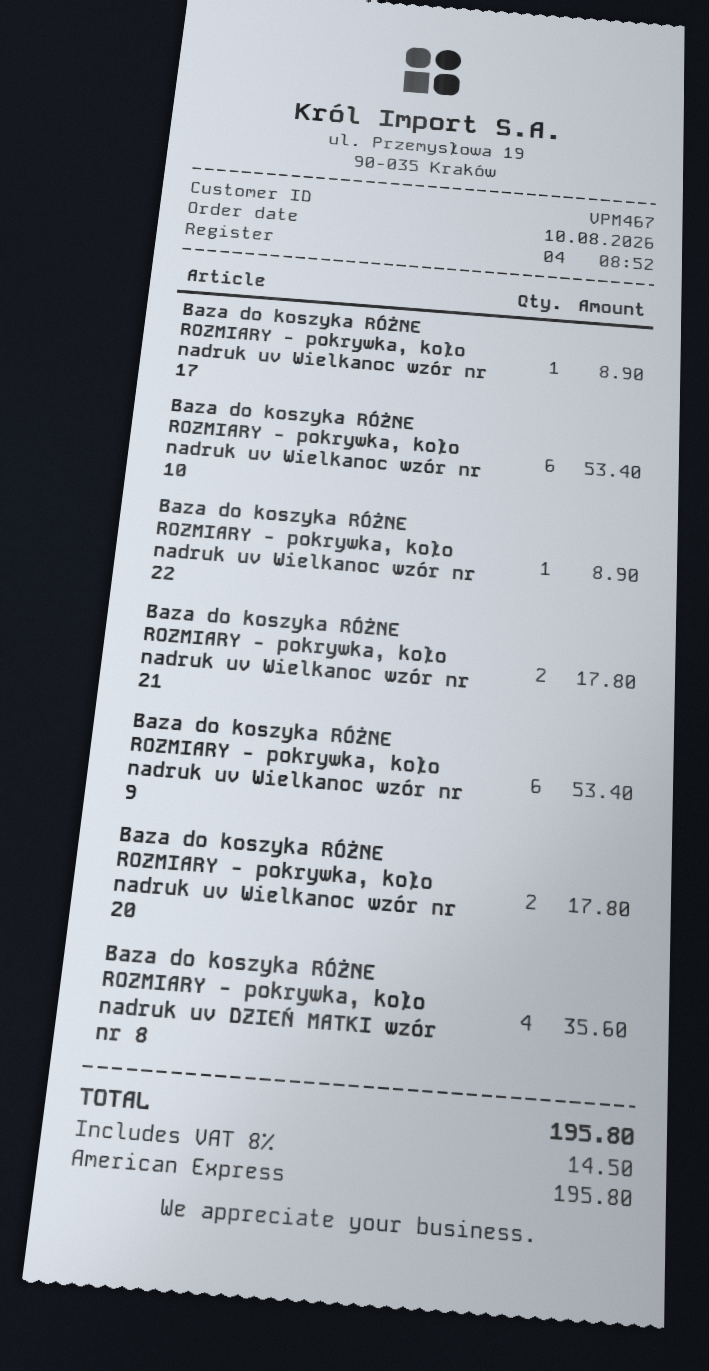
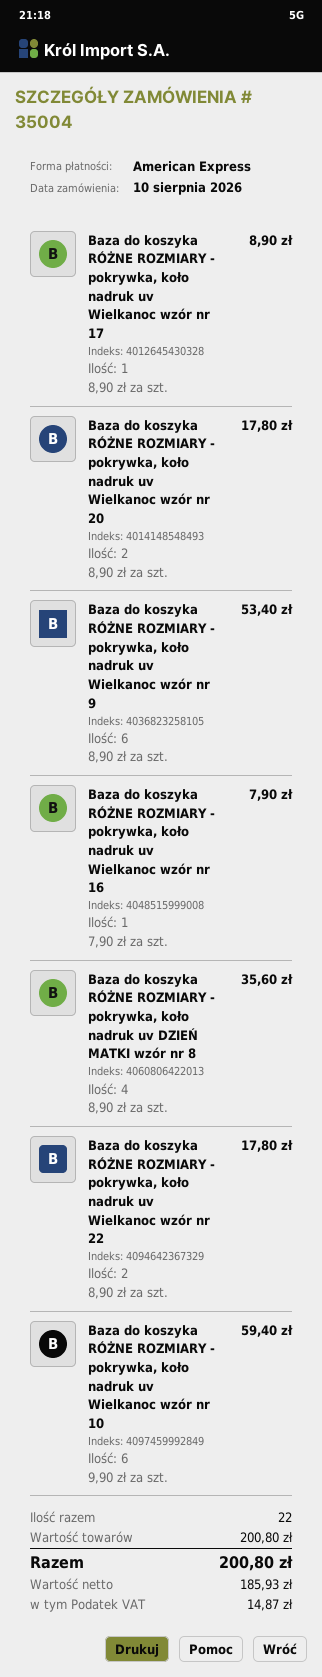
Baza do koszyka RÓŻNE ROZMIARY - pokrywka, koło nadruk uv Wielkanoc wzór nr 10: 6 for 53.40 -> 6 for 59.40
Baza do koszyka RÓŻNE ROZMIARY - pokrywka, koło nadruk uv Wielkanoc wzór nr 22: 1 for 8.90 -> 2 for 17.80
Baza do koszyka RÓŻNE ROZMIARY - pokrywka, koło nadruk uv Wielkanoc wzór nr 21: 2 for 17.80 -> none
Baza do koszyka RÓŻNE ROZMIARY - pokrywka, koło nadruk uv Wielkanoc wzór nr 16: none -> 1 for 7.90
tax: 14.50 -> 14.87
total: 195.80 -> 200.80

